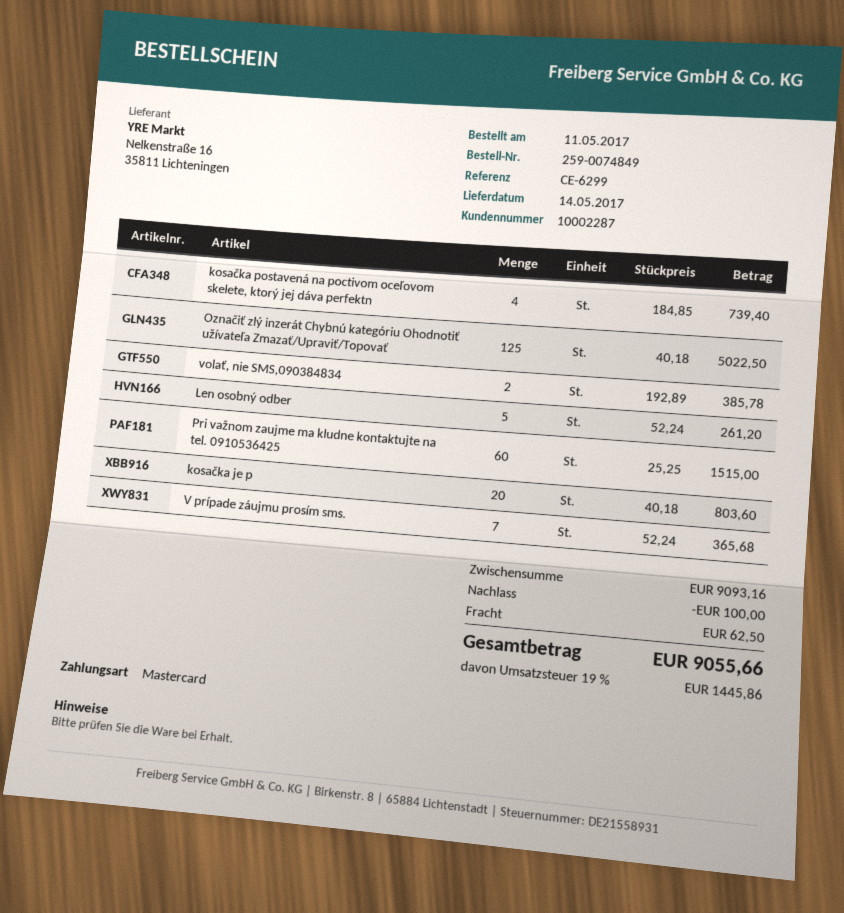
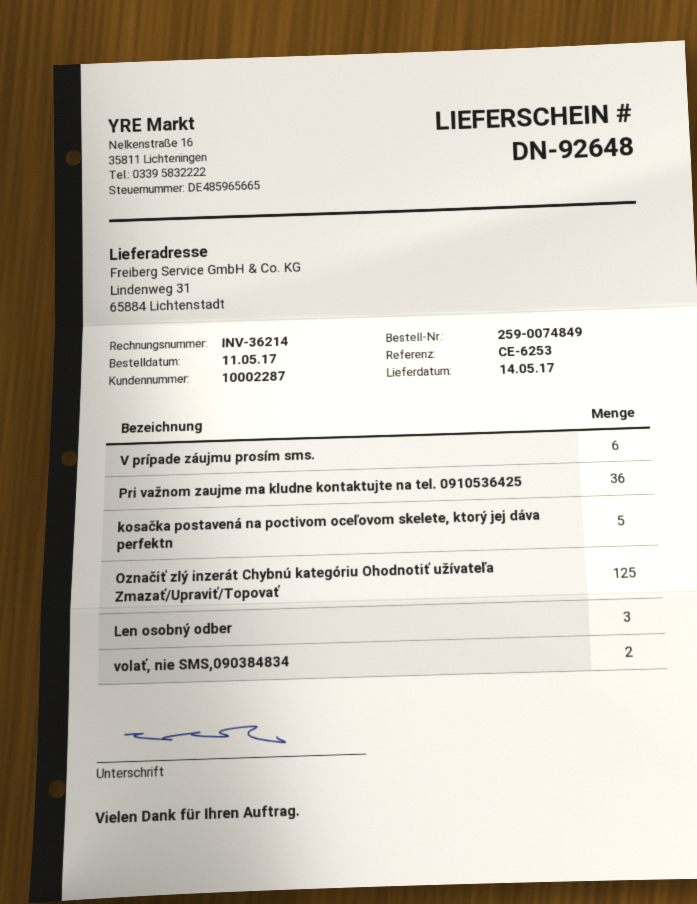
reference: CE-6299 -> CE-6253
kosačka postavená na poctivom oceľovom skelete, ktorý jej dáva perfektn: 4 -> 5
Len osobný odber: 5 -> 3
Pri važnom zaujme ma kludne kontaktujte na tel. 0910536425: 60 -> 36
kosačka je p: 20 -> none
V prípade záujmu prosím sms.: 7 -> 6

